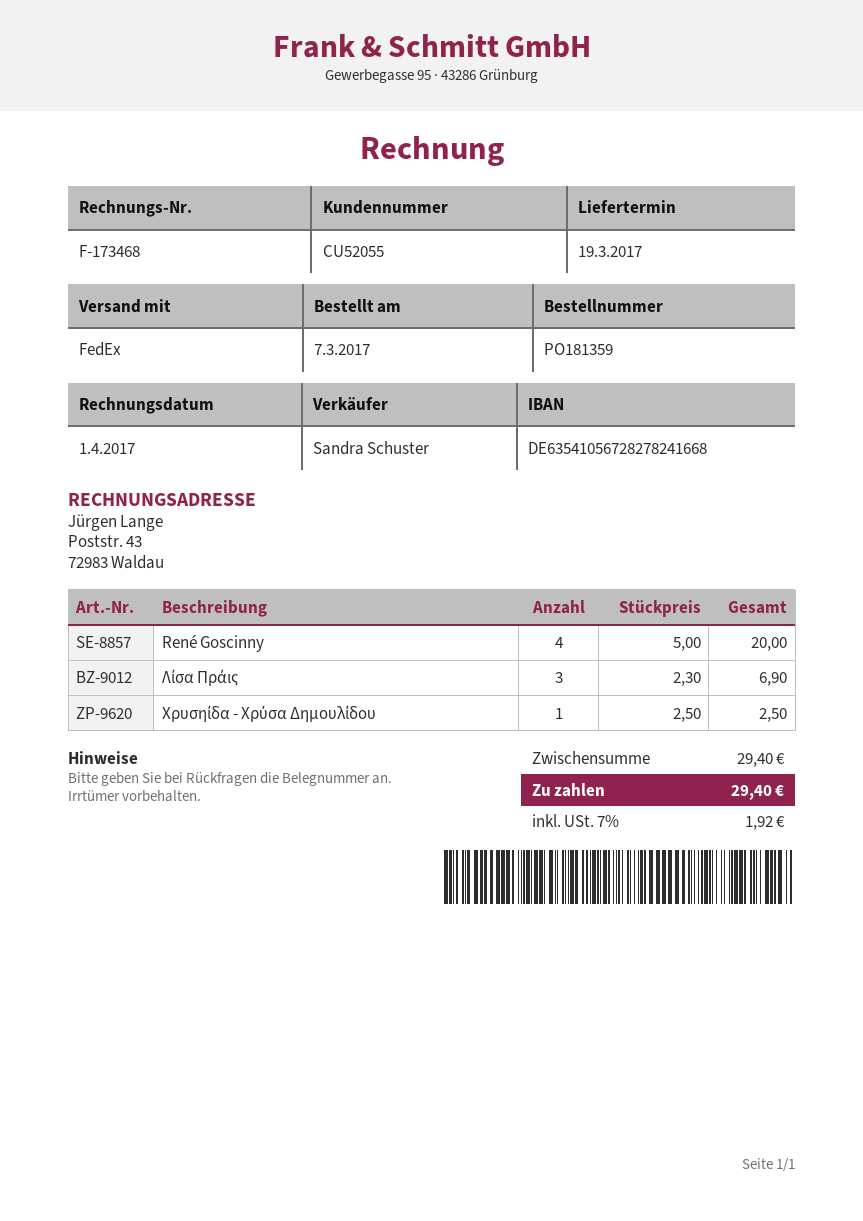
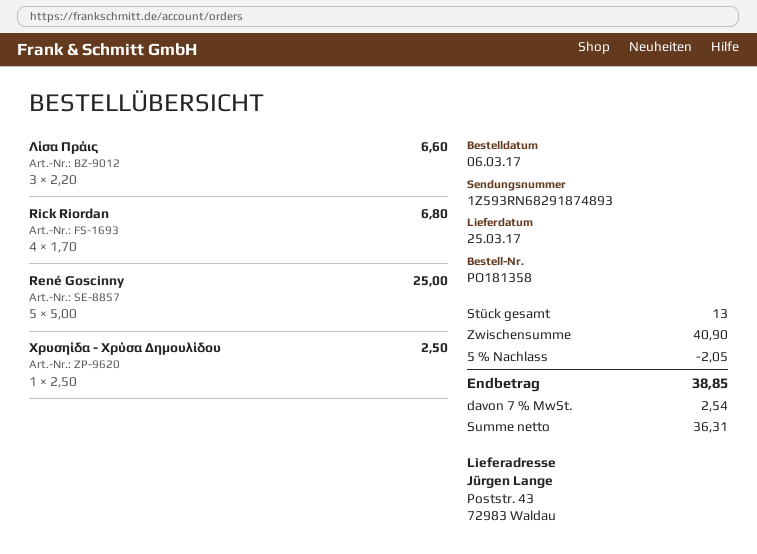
order number: PO181359 -> PO181358
order date: 2017-03-07 -> 2017-03-06
delivery date: 2017-03-19 -> 2017-03-25
René Goscinny: 4 x 5.00 = 20.00 -> 5 x 5.00 = 25.00
Λίσα Πράις: 3 x 2.30 = 6.90 -> 3 x 2.20 = 6.60
Rick Riordan: none -> 4 x 1.70 = 6.80
subtotal: 29.40 -> 40.90
discount: none -> 5% = 2.05
tax: 7% = 1.92 -> 7% = 2.54
total: 29.40 -> 38.85

